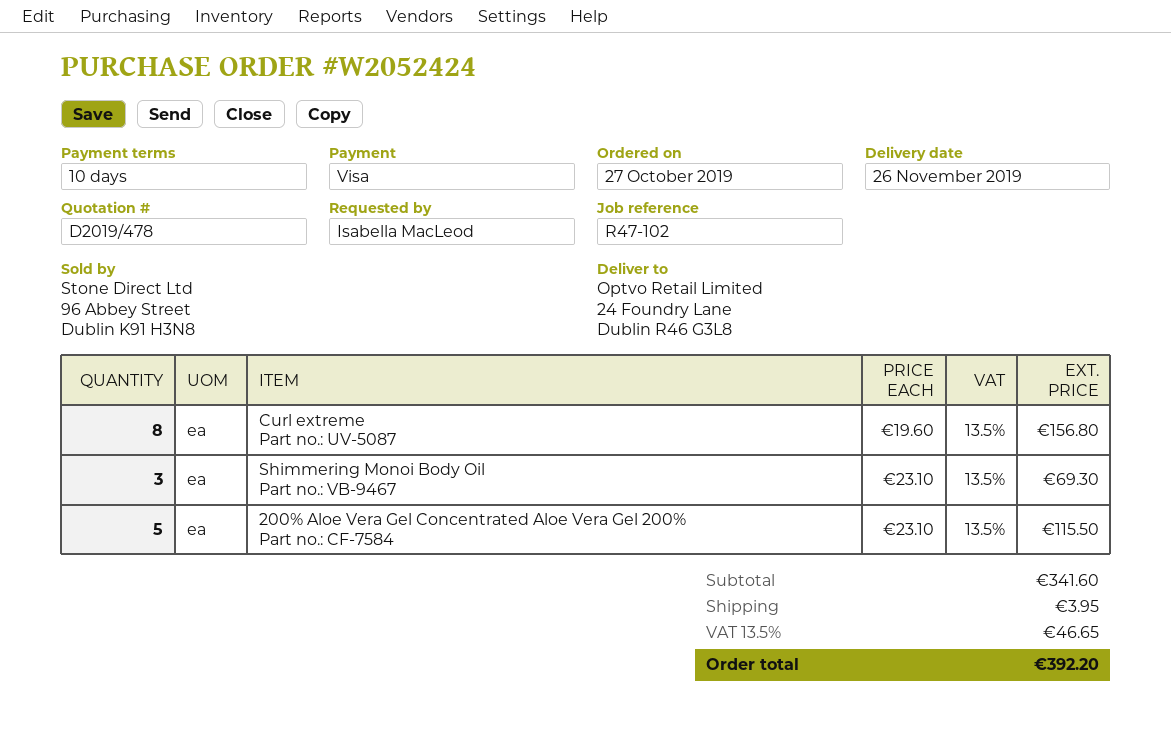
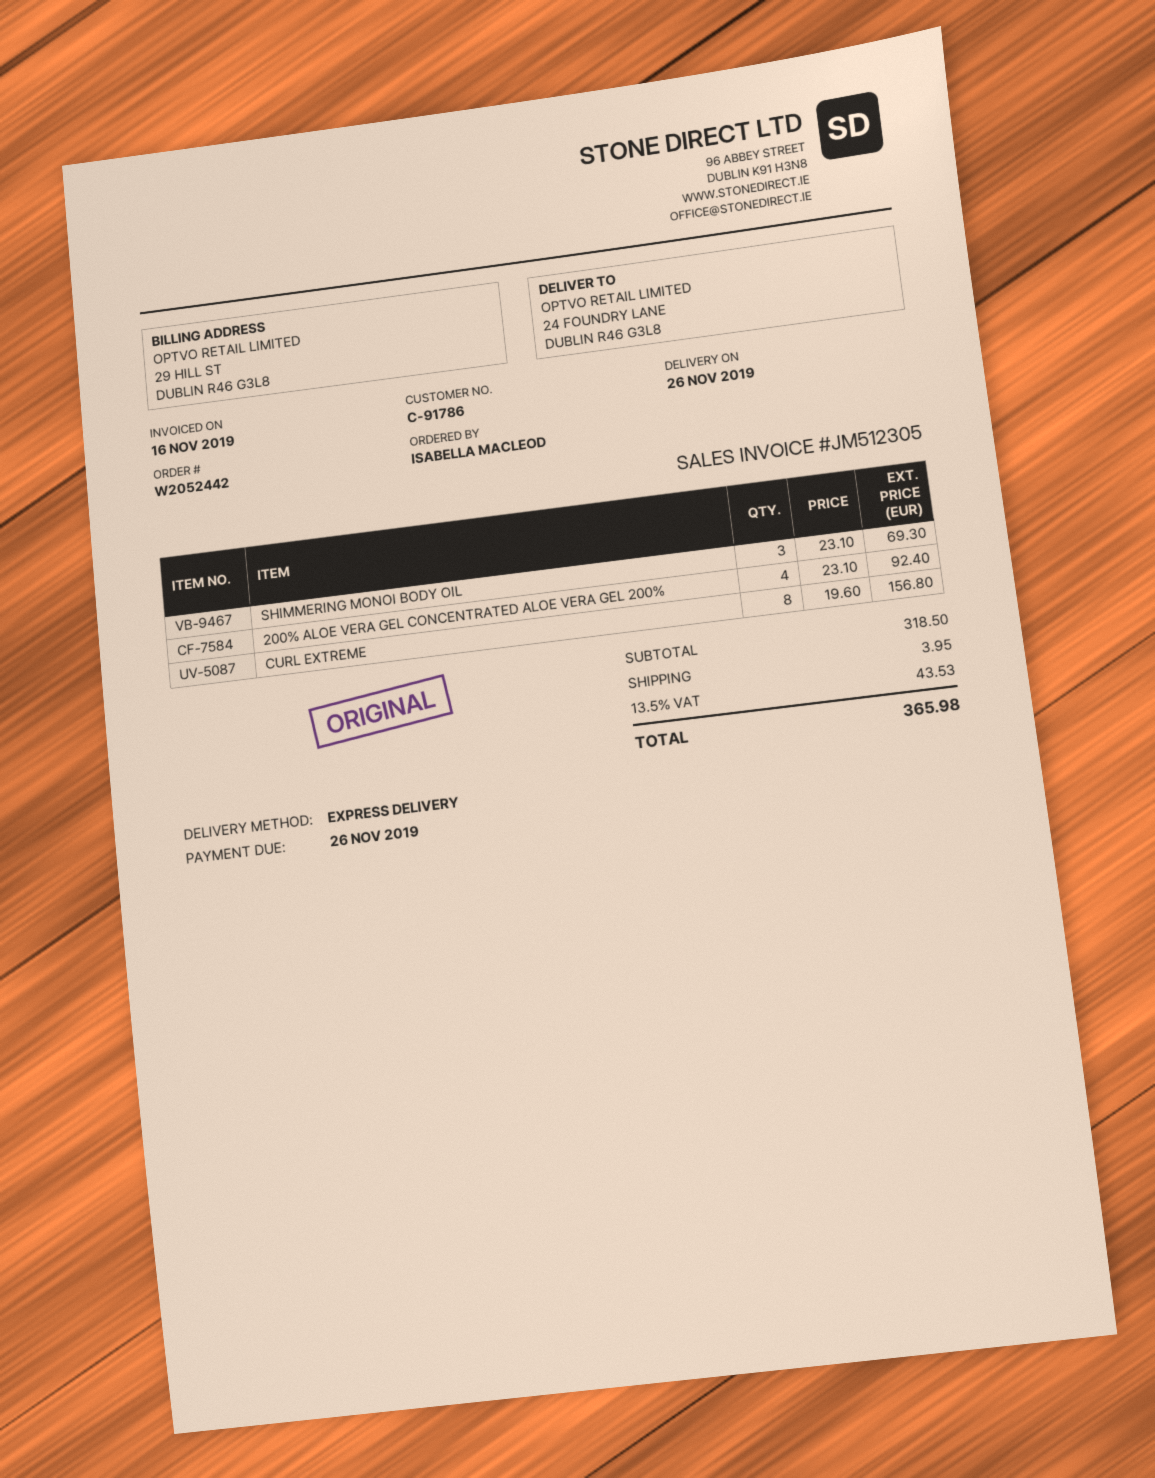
order number: W2052424 -> W2052442
200% Aloe Vera Gel Concentrated Aloe Vera Gel 200%: 5 x 23.10 = 115.50 -> 4 x 23.10 = 92.40
subtotal: 341.60 -> 318.50
tax: 13.5% = 46.65 -> 13.5% = 43.53
total: 392.20 -> 365.98

